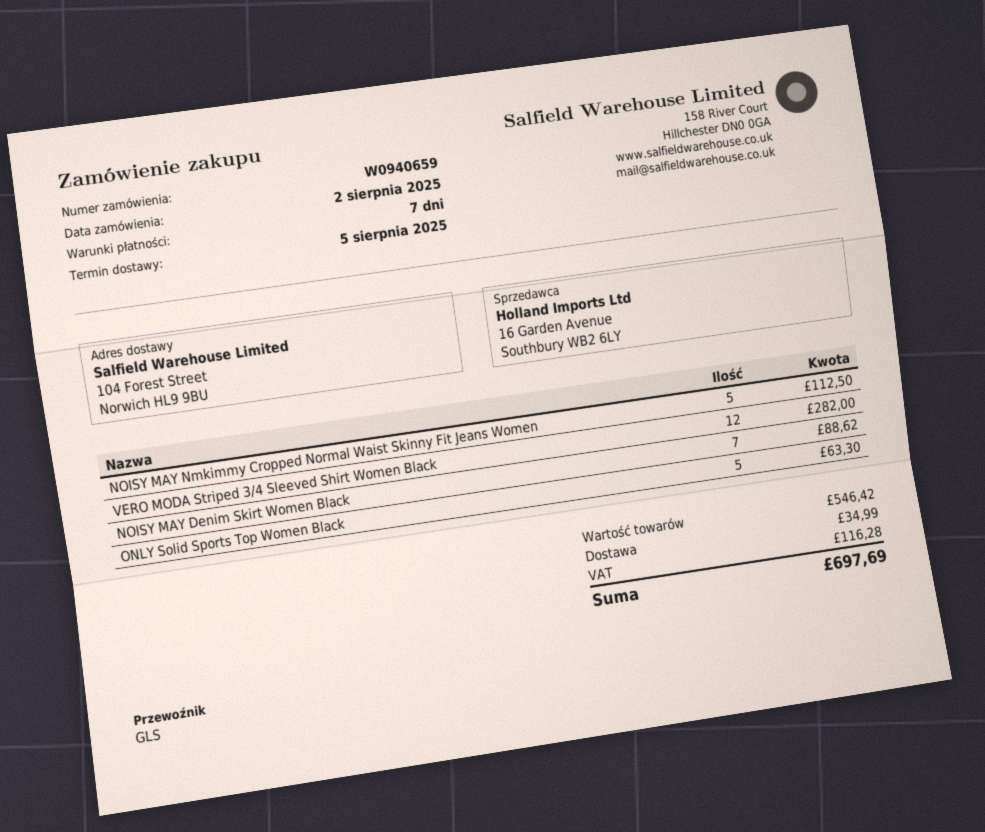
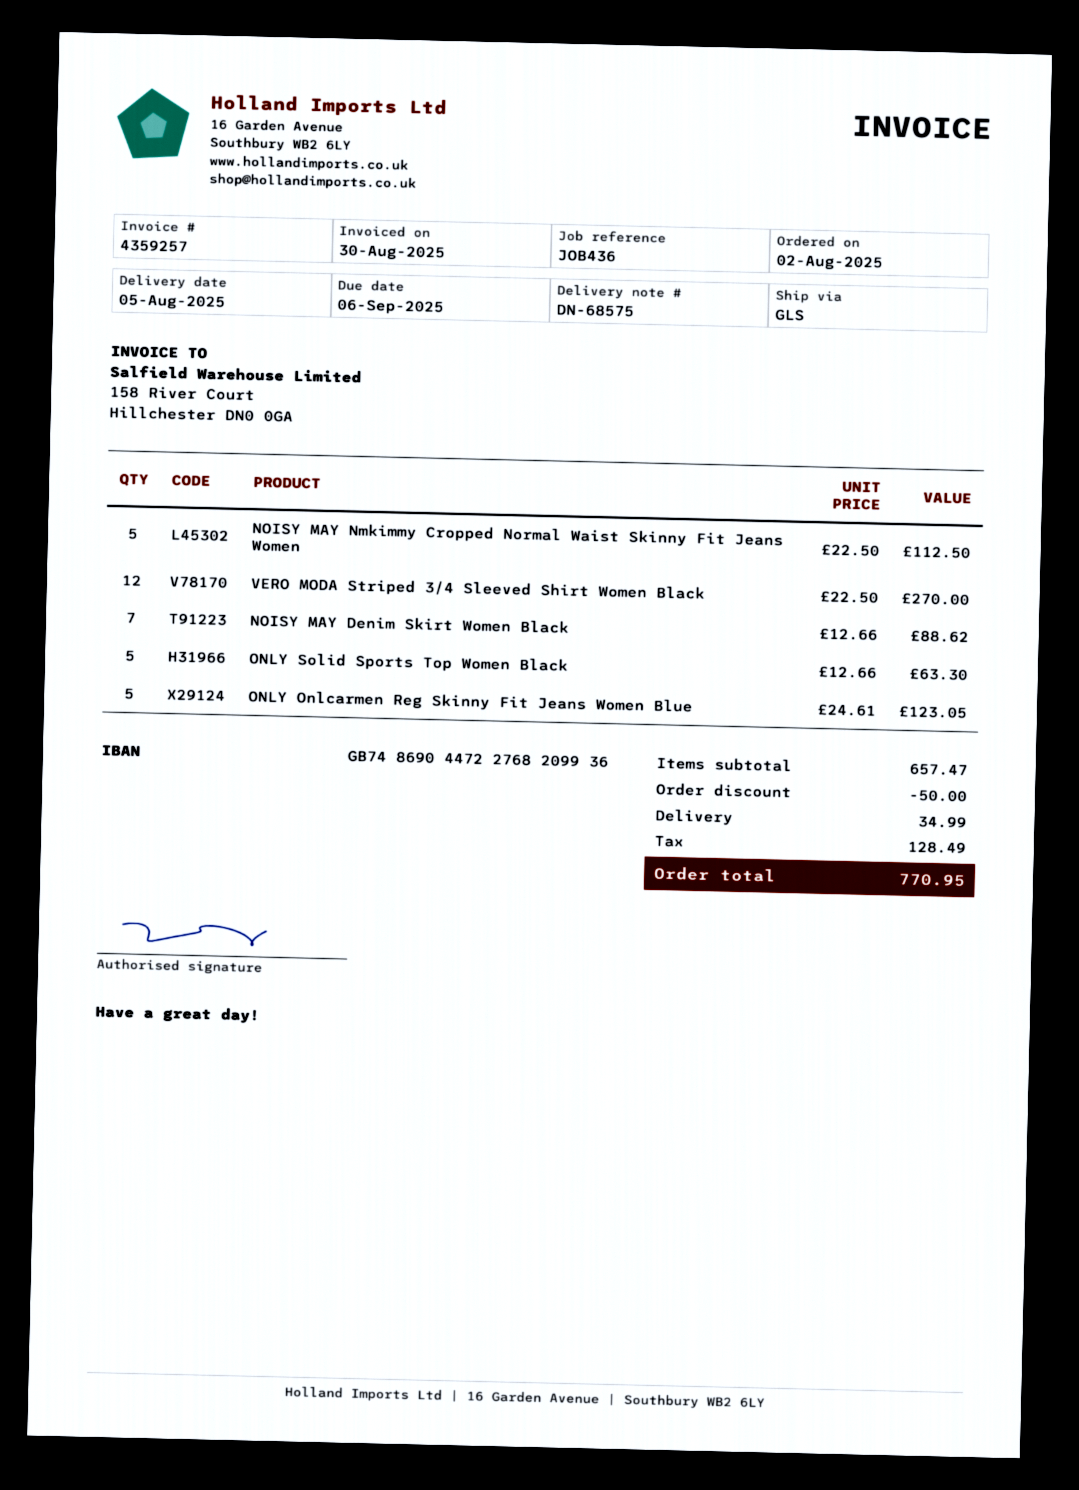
VERO MODA Striped 3/4 Sleeved Shirt Women Black: 12 for 282.00 -> 12 for 270.00
ONLY Onlcarmen Reg Skinny Fit Jeans Women Blue: none -> 5 for 123.05
subtotal: 546.42 -> 657.47
discount: none -> 50.00
tax: 116.28 -> 128.49
total: 697.69 -> 770.95

